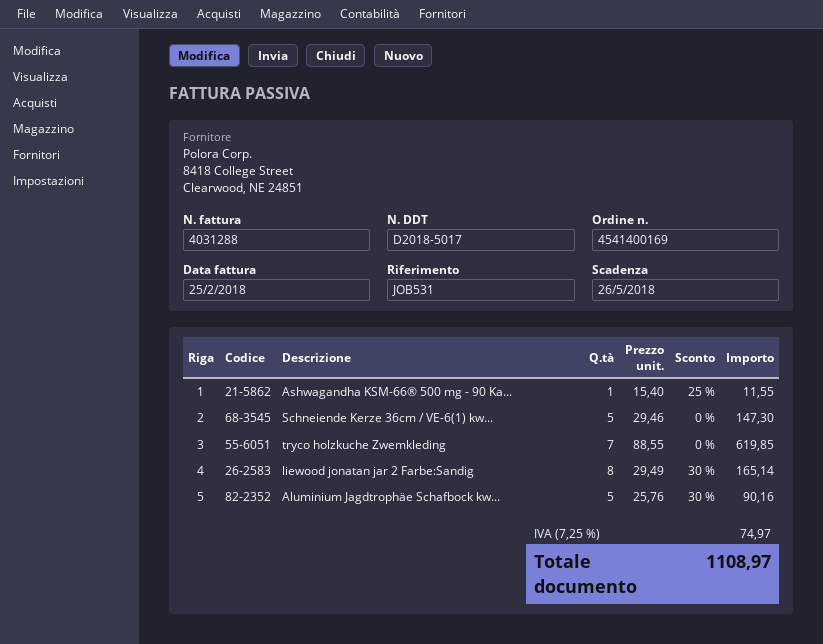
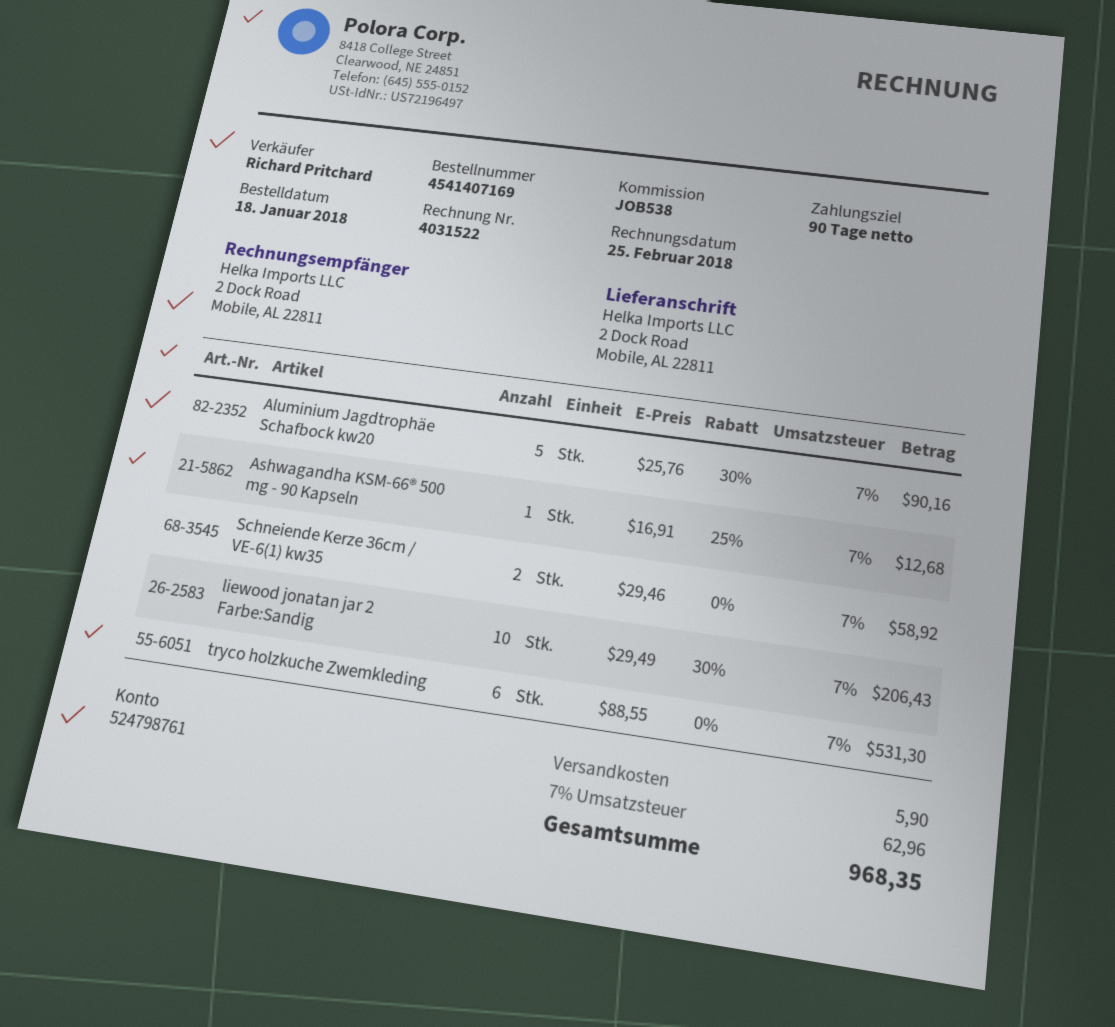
order number: 4541400169 -> 4541407169
invoice number: 4031288 -> 4031522
reference: JOB531 -> JOB538
Ashwagandha KSM-66® 500 mg - 90 Ka...: 1 x 15.40 - 25% = 11.55 -> 1 x 16.91 - 25% = 12.68
Schneiende Kerze 36cm / VE-6(1) kw...: 5 x 29.46 = 147.30 -> 2 x 29.46 = 58.92
tryco holzkuche Zwemkleding: 7 x 88.55 = 619.85 -> 6 x 88.55 = 531.30
liewood jonatan jar 2 Farbe:Sandig: 8 x 29.49 - 30% = 165.14 -> 10 x 29.49 - 30% = 206.43
shipping: none -> 5.90
tax: 7.25% = 74.97 -> 7% = 62.96
total: 1108.97 -> 968.35

